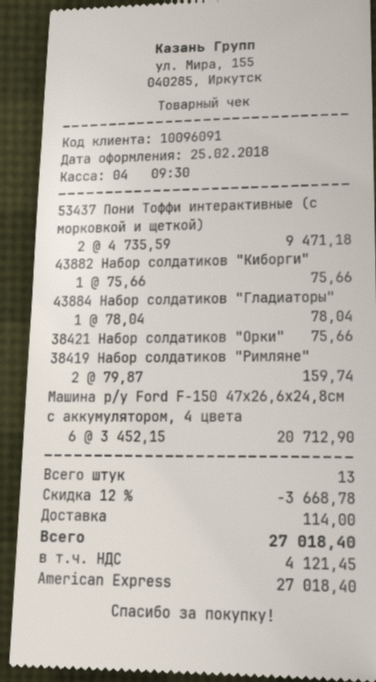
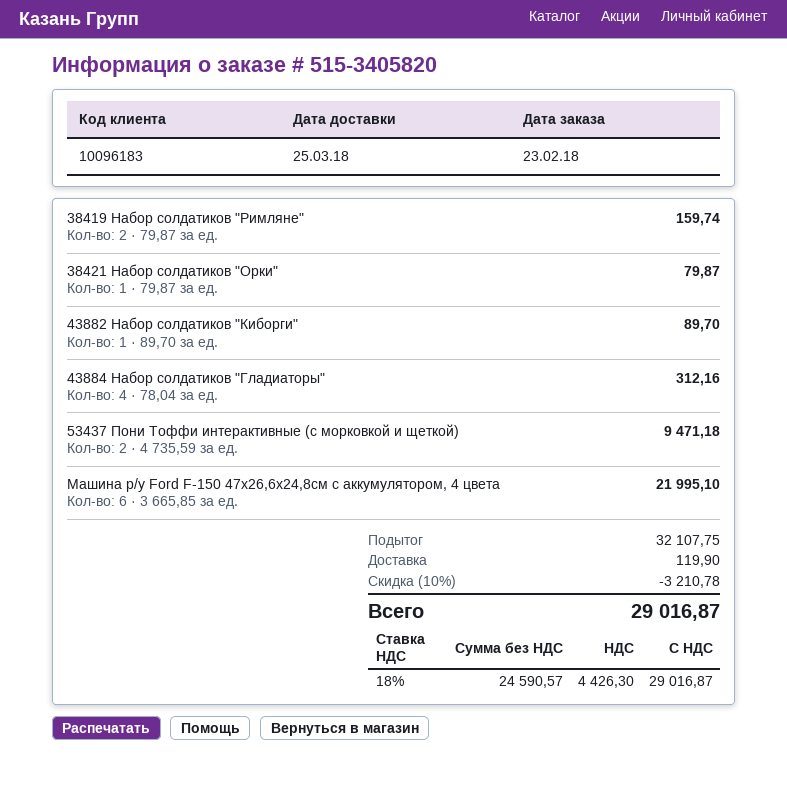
order date: 2018-02-25 -> 2018-02-23
customer number: 10096091 -> 10096183
43882 Набор солдатиков "Киборги": 1 x 75.66 = 75.66 -> 1 x 89.70 = 89.70
43884 Набор солдатиков "Гладиаторы": 1 x 78.04 = 78.04 -> 4 x 78.04 = 312.16
38421 Набор солдатиков "Орки": 1 x 75.66 = 75.66 -> 1 x 79.87 = 79.87
Машина р/у Ford F-150 47х26,6х24,8см с аккумулятором, 4 цвета: 6 x 3452.15 = 20712.90 -> 6 x 3665.85 = 21995.10
discount: 12% = 3668.78 -> 10% = 3210.78
shipping: 114.00 -> 119.90
tax: 4121.45 -> 4426.30
total: 27018.40 -> 29016.87

